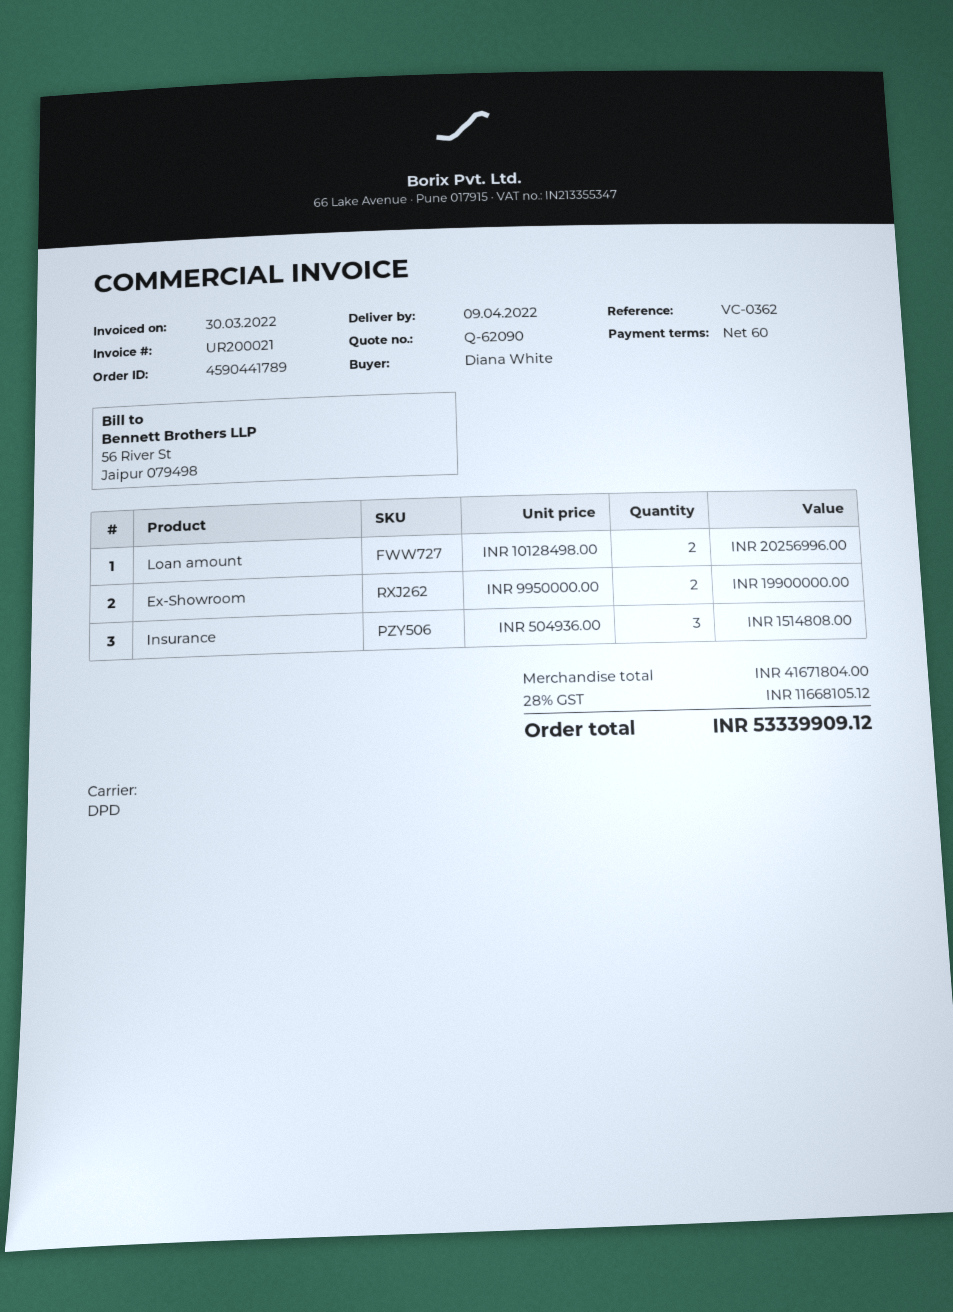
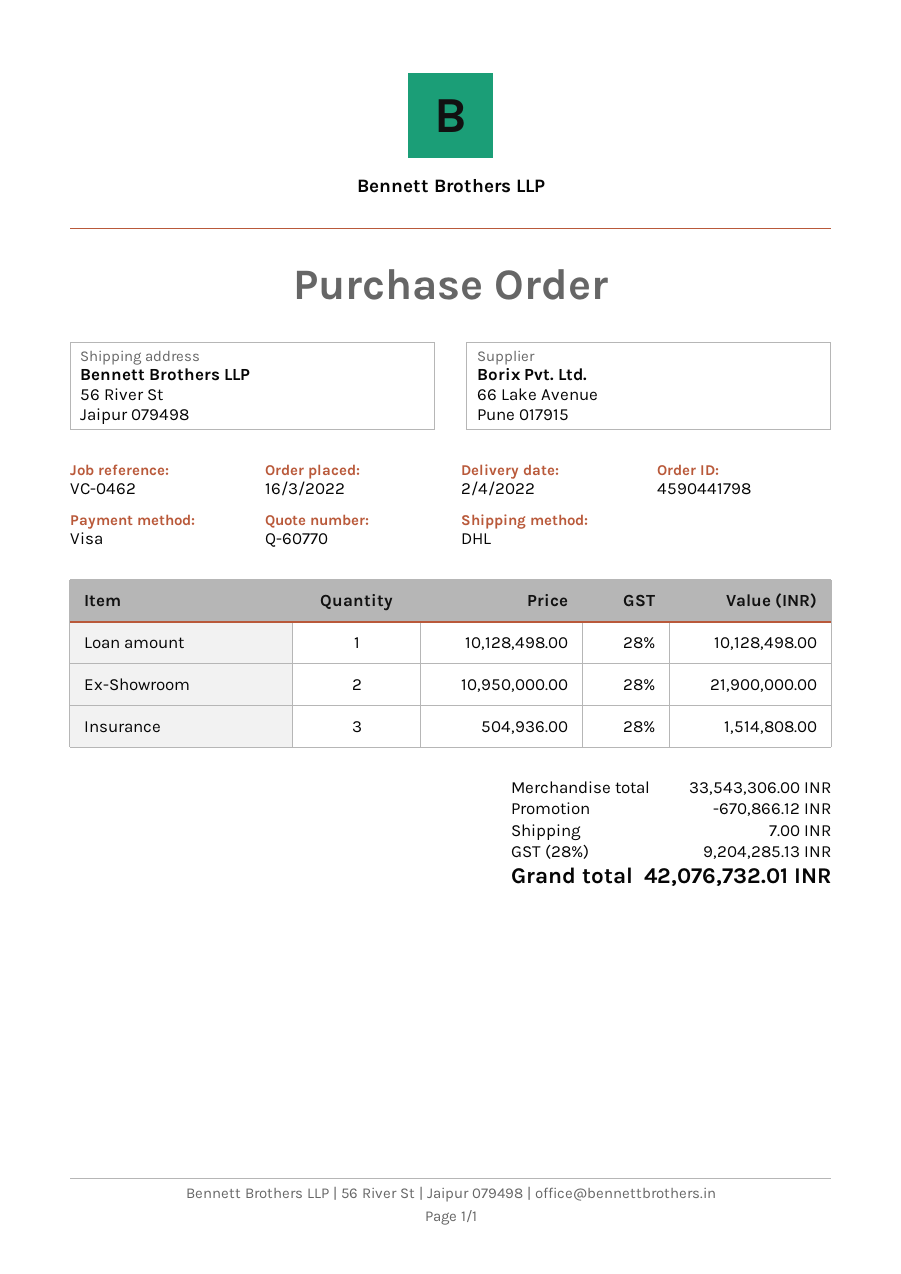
quote number: Q-62090 -> Q-60770
order number: 4590441789 -> 4590441798
delivery date: 2022-04-09 -> 2022-04-02
reference: VC-0362 -> VC-0462
shipping method: DPD -> DHL
Loan amount: 2 x 10128498.00 = 20256996.00 -> 1 x 10128498.00 = 10128498.00
Ex-Showroom: 2 x 9950000.00 = 19900000.00 -> 2 x 10950000.00 = 21900000.00
subtotal: 41671804.00 -> 33543306.00
discount: none -> 670866.12
shipping: none -> 7.00
tax: 28% = 11668105.12 -> 28% = 9204285.13
total: 53339909.12 -> 42076732.01

